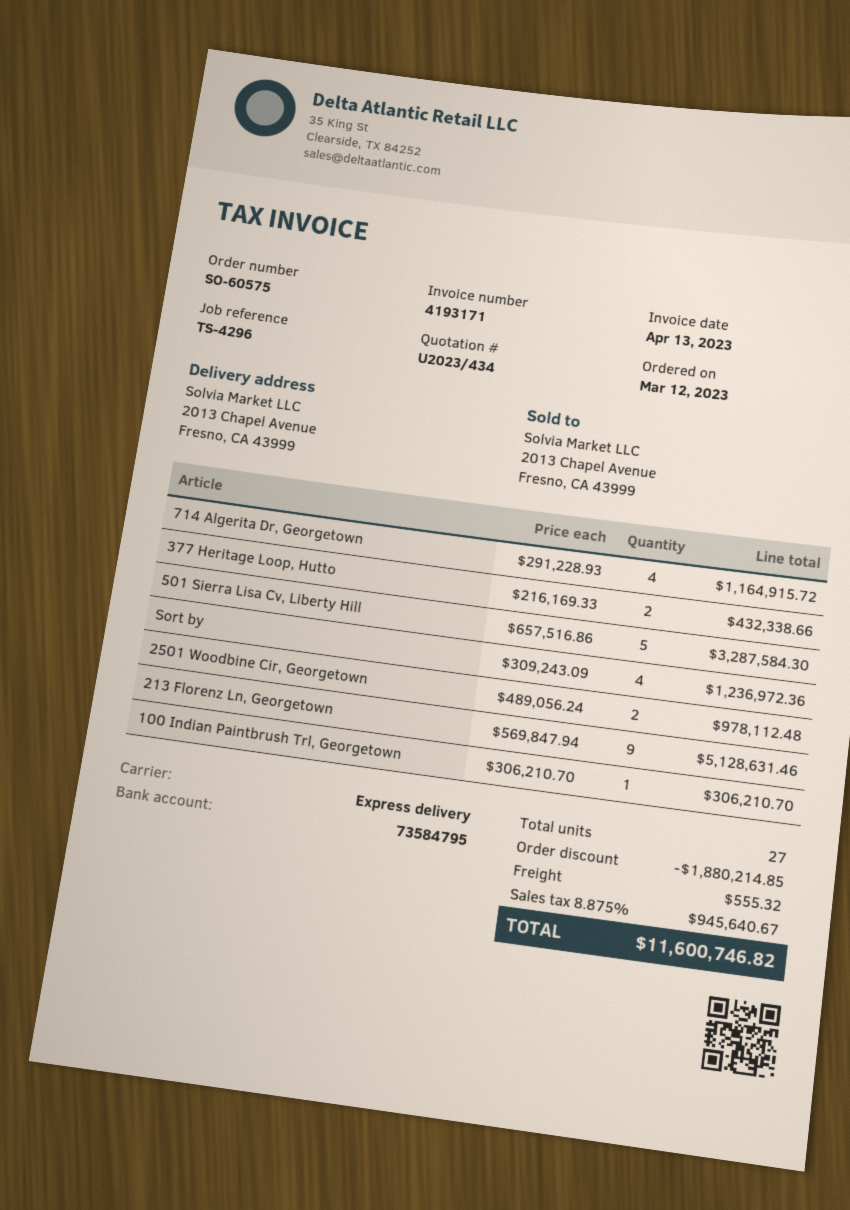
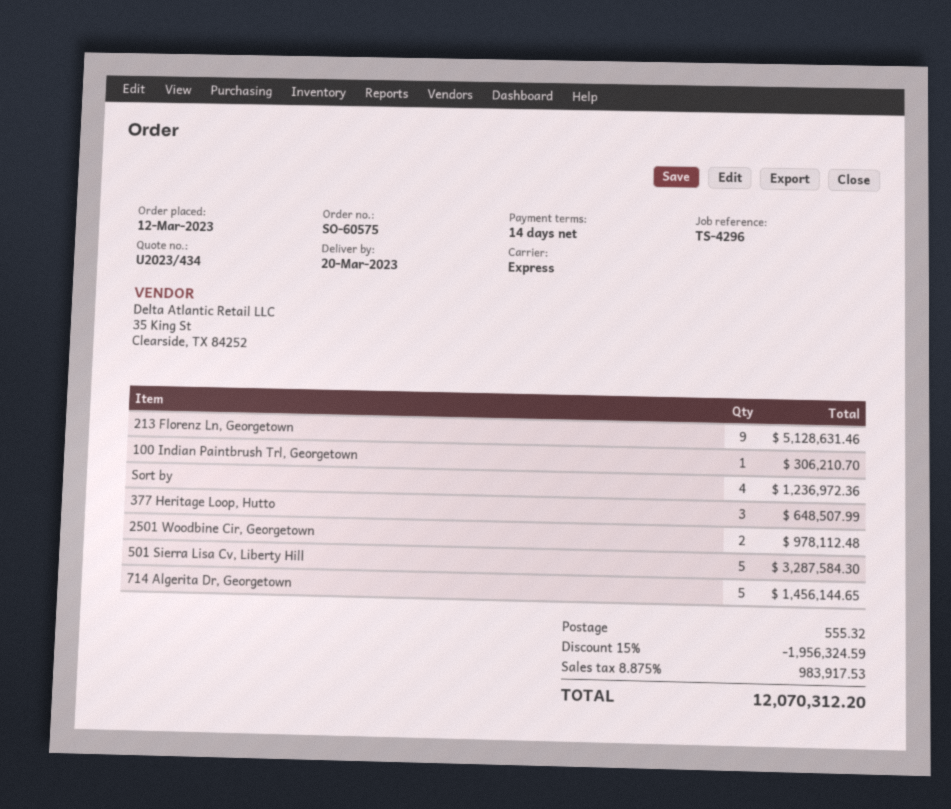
714 Algerita Dr, Georgetown: 4 for 1164915.72 -> 5 for 1456144.65
377 Heritage Loop, Hutto: 2 for 432338.66 -> 3 for 648507.99
discount: 1880214.85 -> 1956324.59
tax: 8.875% = 945640.67 -> 8.875% = 983917.53
total: 11600746.82 -> 12070312.20

